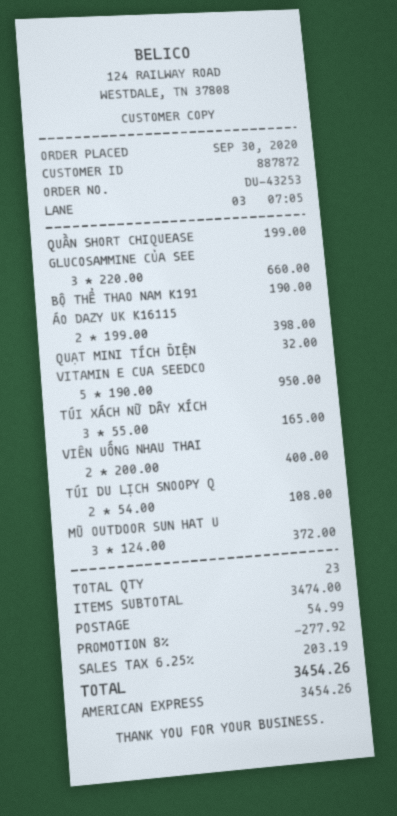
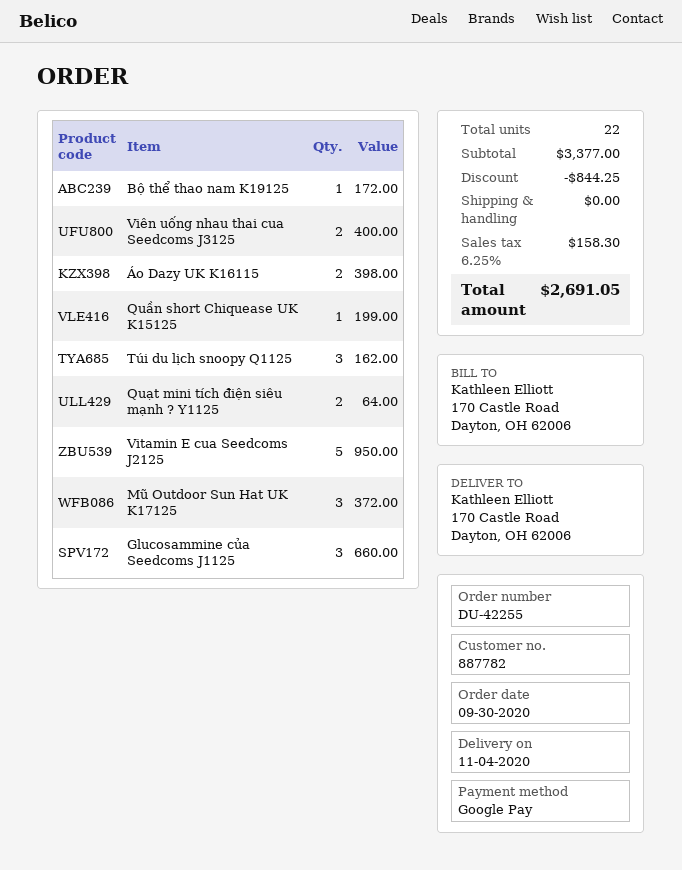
order number: DU-43253 -> DU-42255
customer number: 887872 -> 887782
payment method: American Express -> Google Pay
BỘ THỂ THAO NAM K191: 1 for 190.00 -> 1 for 172.00
QUẠT MINI TÍCH ĐIỆN: 1 for 32.00 -> 2 for 64.00
TÚI XÁCH NỮ DÂY XÍCH: 3 for 165.00 -> none
TÚI DU LỊCH SNOOPY Q: 2 for 108.00 -> 3 for 162.00
total quantity: 23 -> 22
subtotal: 3474.00 -> 3377.00
discount: 277.92 -> 844.25
shipping: 54.99 -> 0.00
tax: 6.25% = 203.19 -> 6.25% = 158.30
total: 3454.26 -> 2691.05

